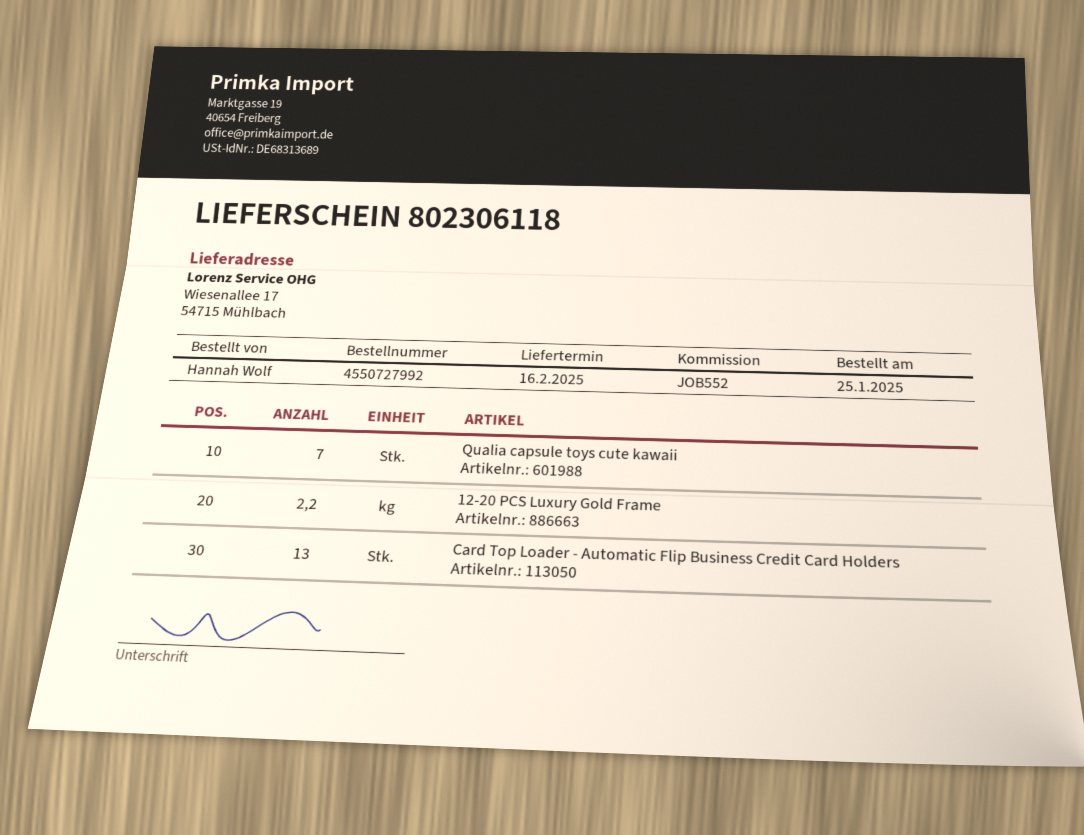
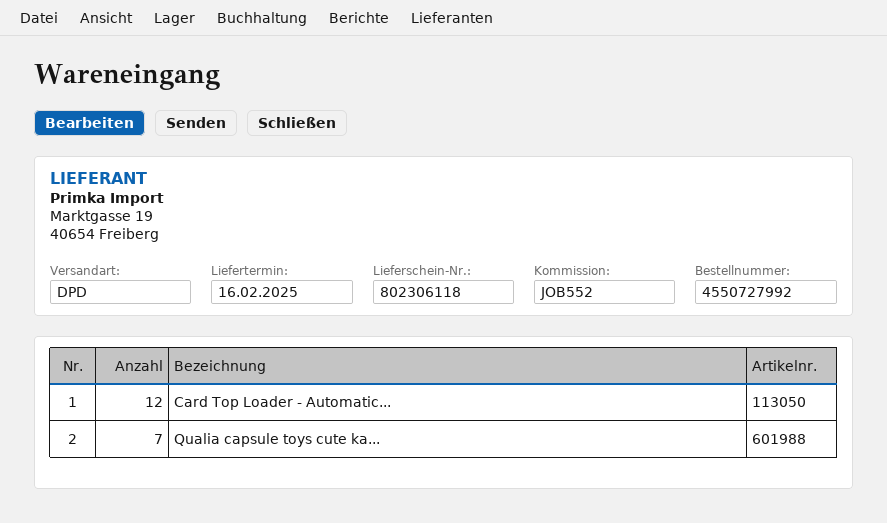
12-20 PCS Luxury Gold Frame: 2.2 -> none
Card Top Loader - Automatic Flip Business Credit Card Holders: 13 -> 12

